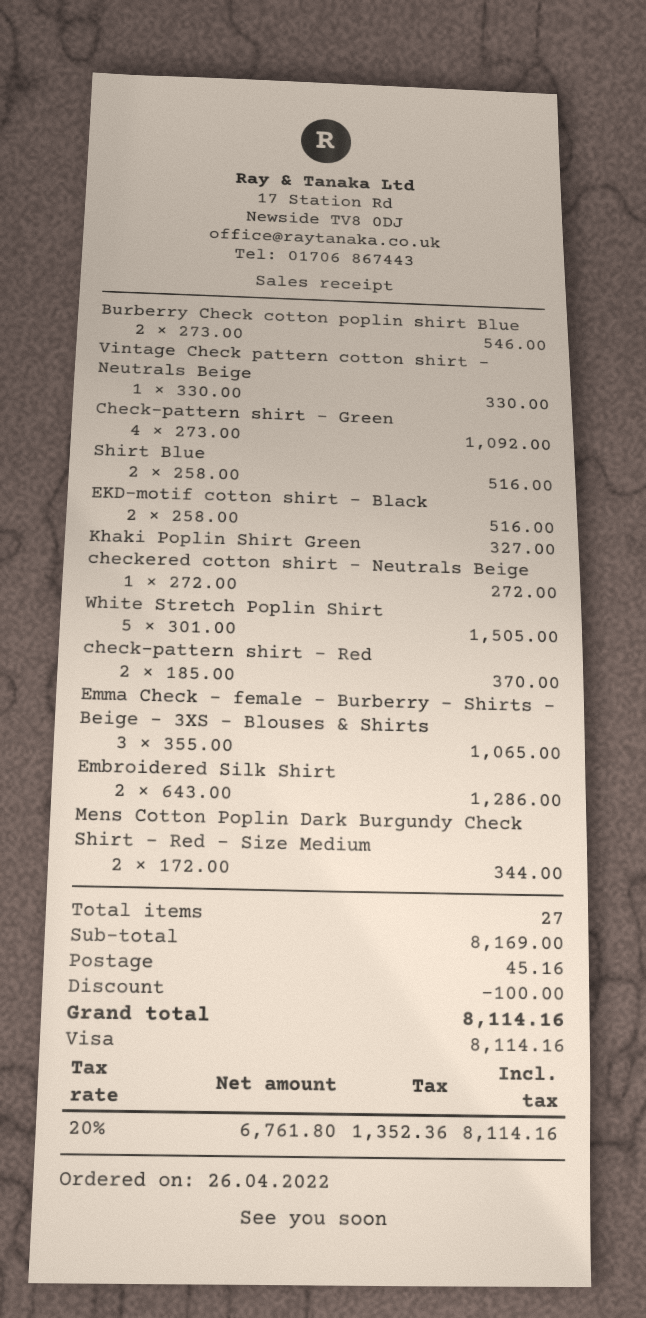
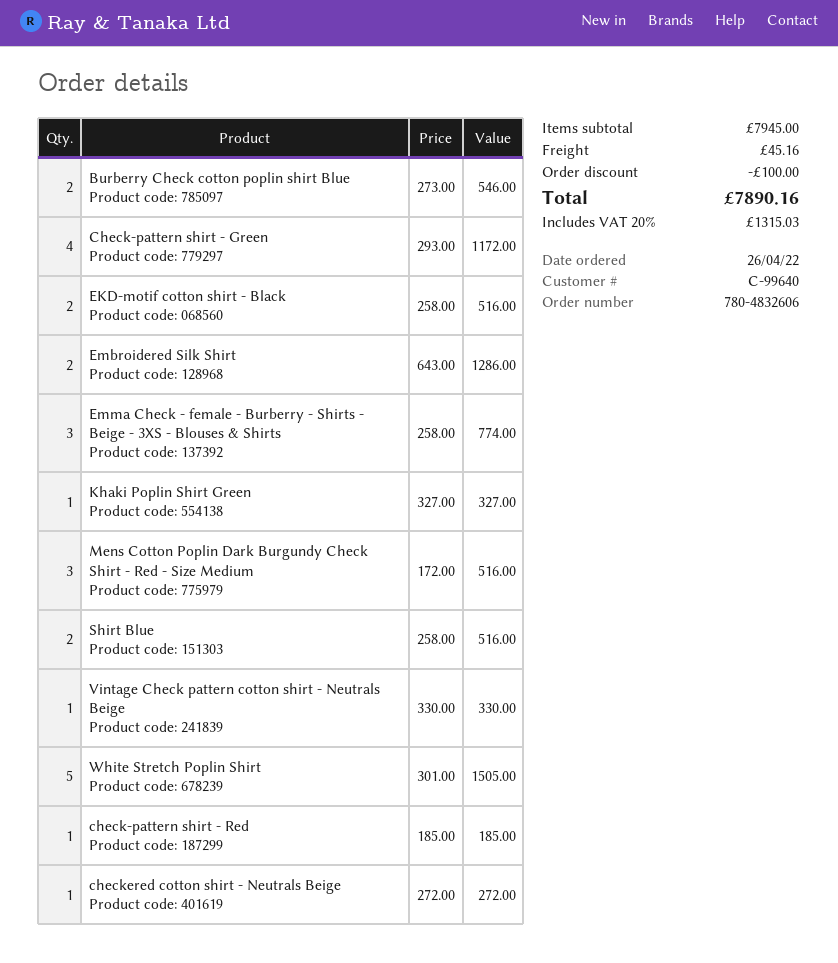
Check-pattern shirt - Green: 4 x 273.00 = 1092.00 -> 4 x 293.00 = 1172.00
check-pattern shirt - Red: 2 x 185.00 = 370.00 -> 1 x 185.00 = 185.00
Emma Check - female - Burberry - Shirts - Beige - 3XS - Blouses & Shirts: 3 x 355.00 = 1065.00 -> 3 x 258.00 = 774.00
Mens Cotton Poplin Dark Burgundy Check Shirt - Red - Size Medium: 2 x 172.00 = 344.00 -> 3 x 172.00 = 516.00
subtotal: 8169.00 -> 7945.00
tax: 20% = 1352.36 -> 20% = 1315.03
total: 8114.16 -> 7890.16

